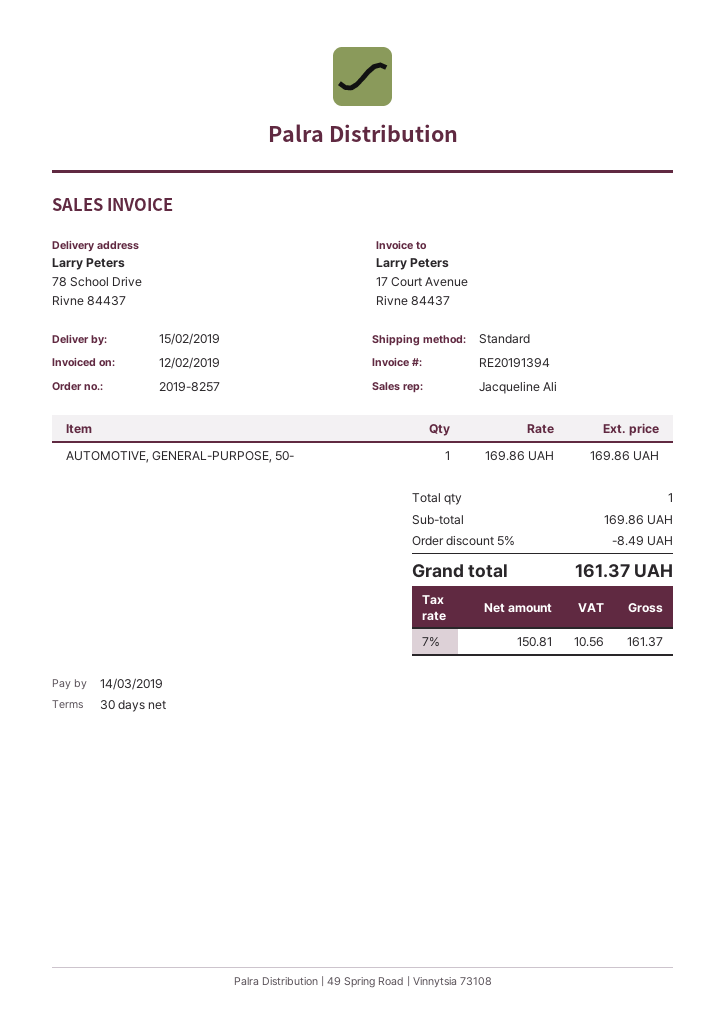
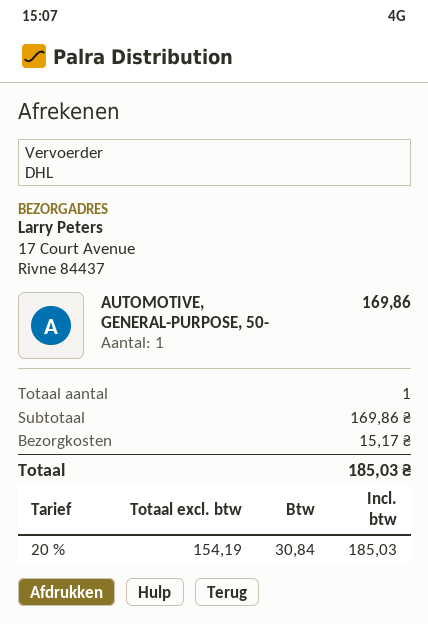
shipping method: standard -> DHL
ship to: 78 School Drive, Rivne 84437 -> 17 Court Avenue, Rivne 84437
discount: 5% = 8.49 -> none
shipping: none -> 15.17
net: 150.81 -> 154.19
tax: 7% = 10.56 -> 20% = 30.84
total: 161.37 -> 185.03

